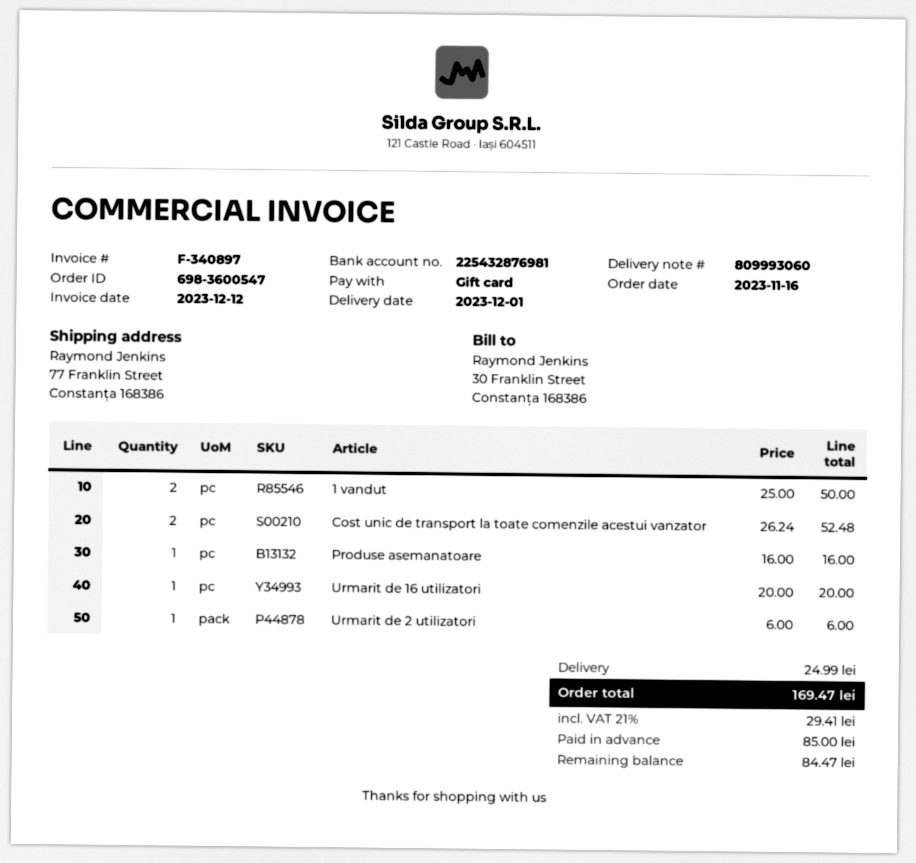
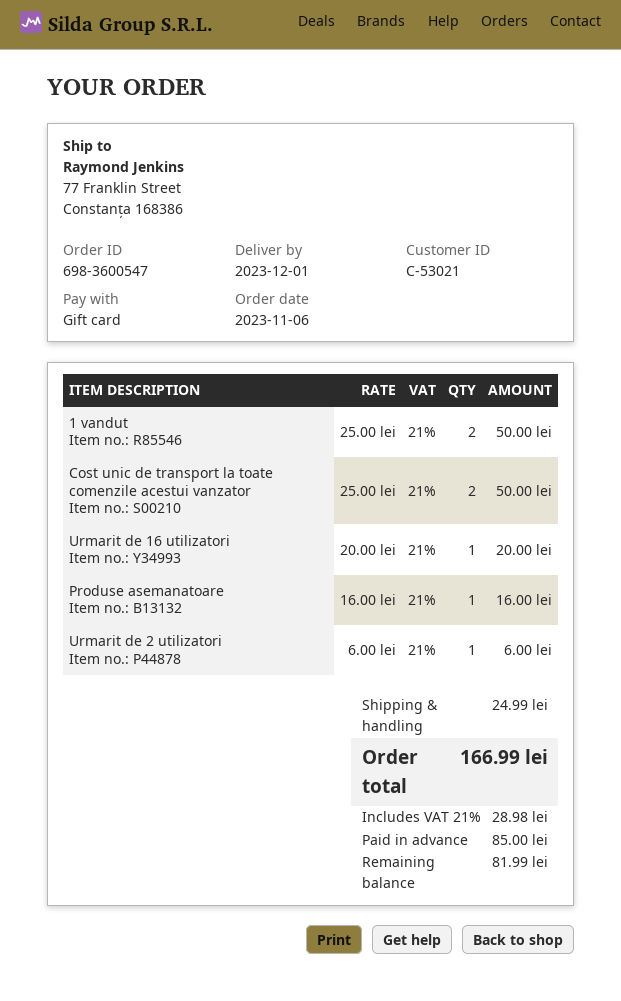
order date: 2023-11-16 -> 2023-11-06
Cost unic de transport la toate comenzile acestui vanzator: 2 x 26.24 = 52.48 -> 2 x 25.00 = 50.00
tax: 21% = 29.41 -> 21% = 28.98
total: 169.47 -> 166.99
balance: 84.47 -> 81.99

